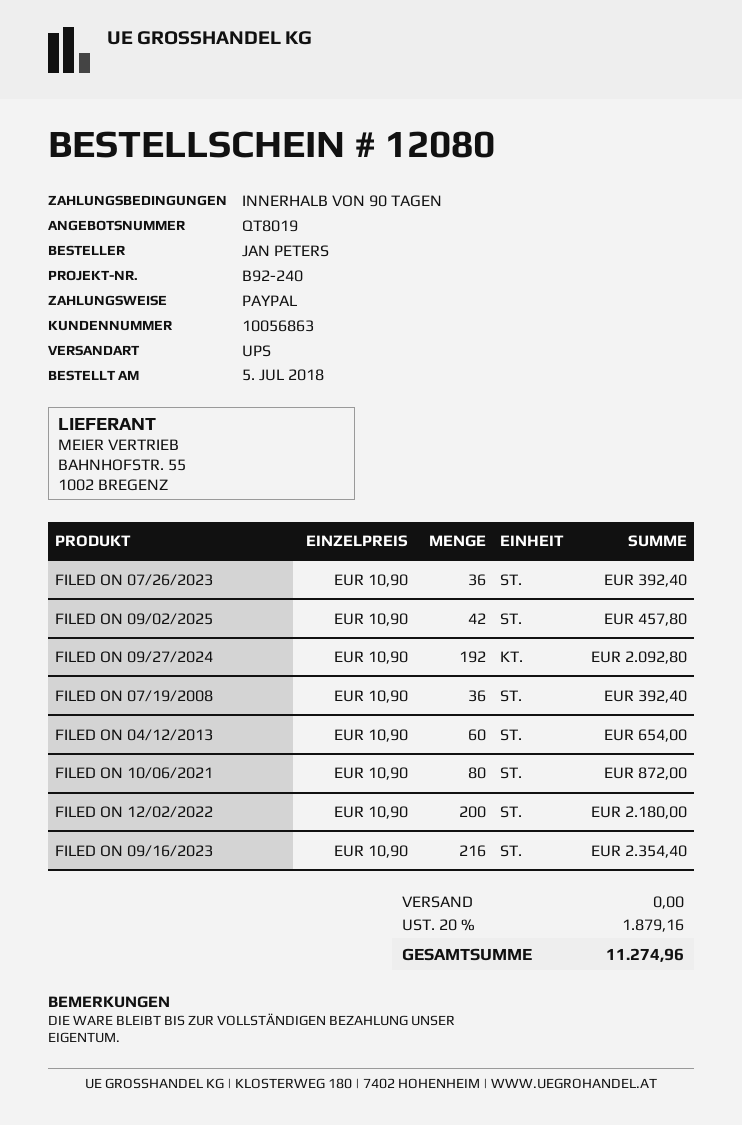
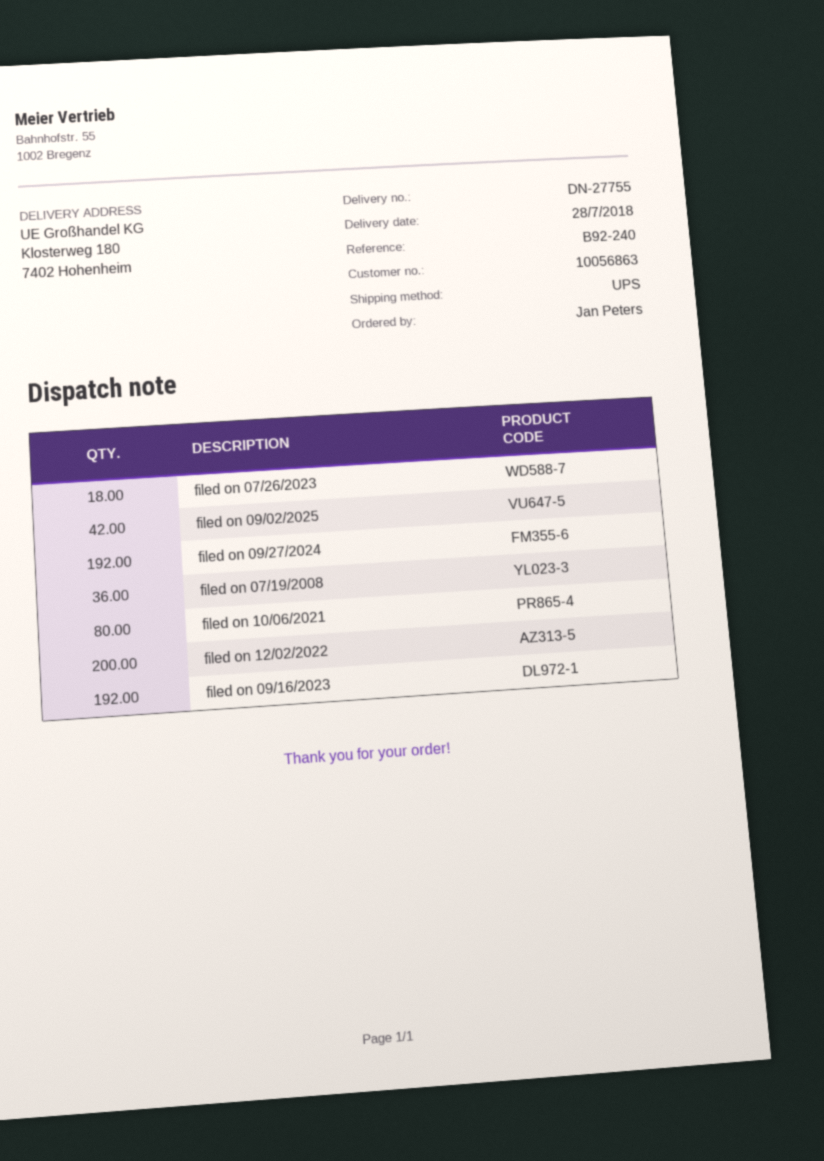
FILED ON 07/26/2023: 36 -> 18
FILED ON 04/12/2013: 60 -> none
FILED ON 09/16/2023: 216 -> 192

